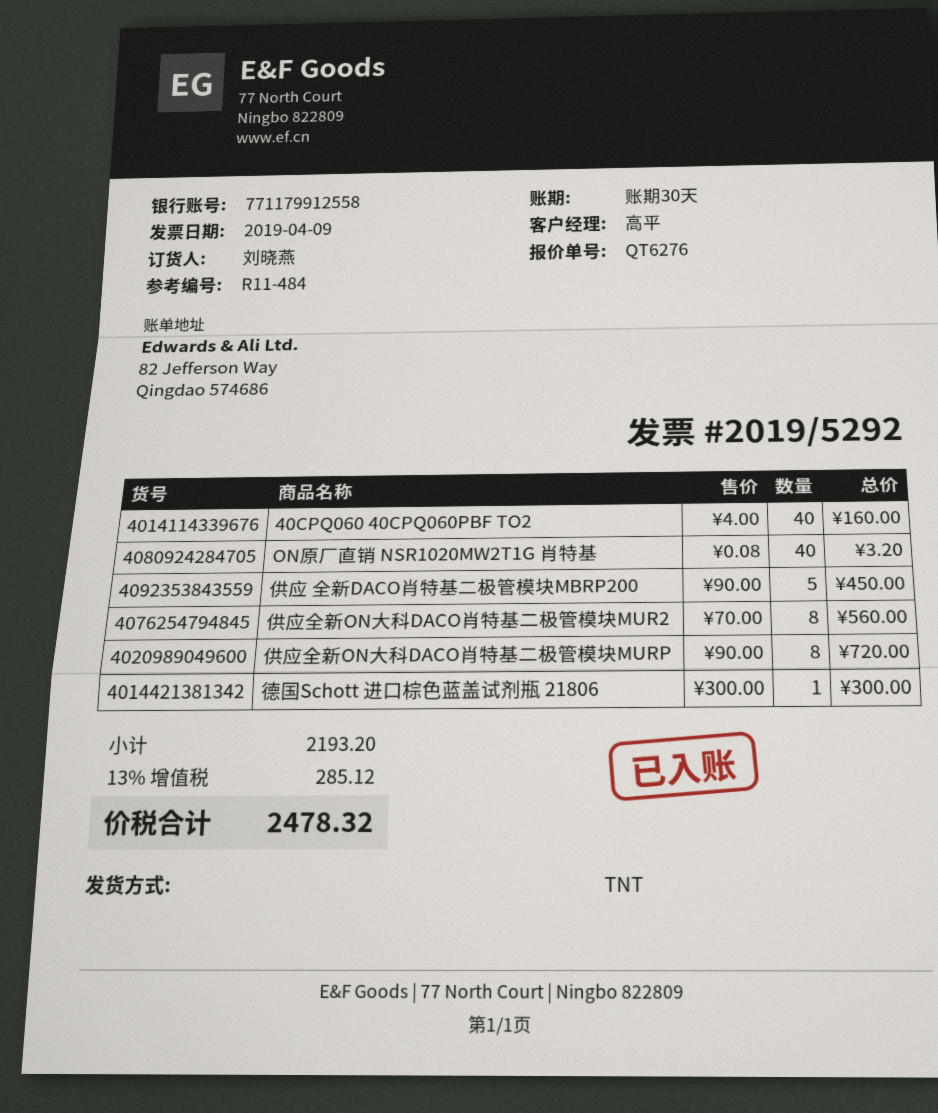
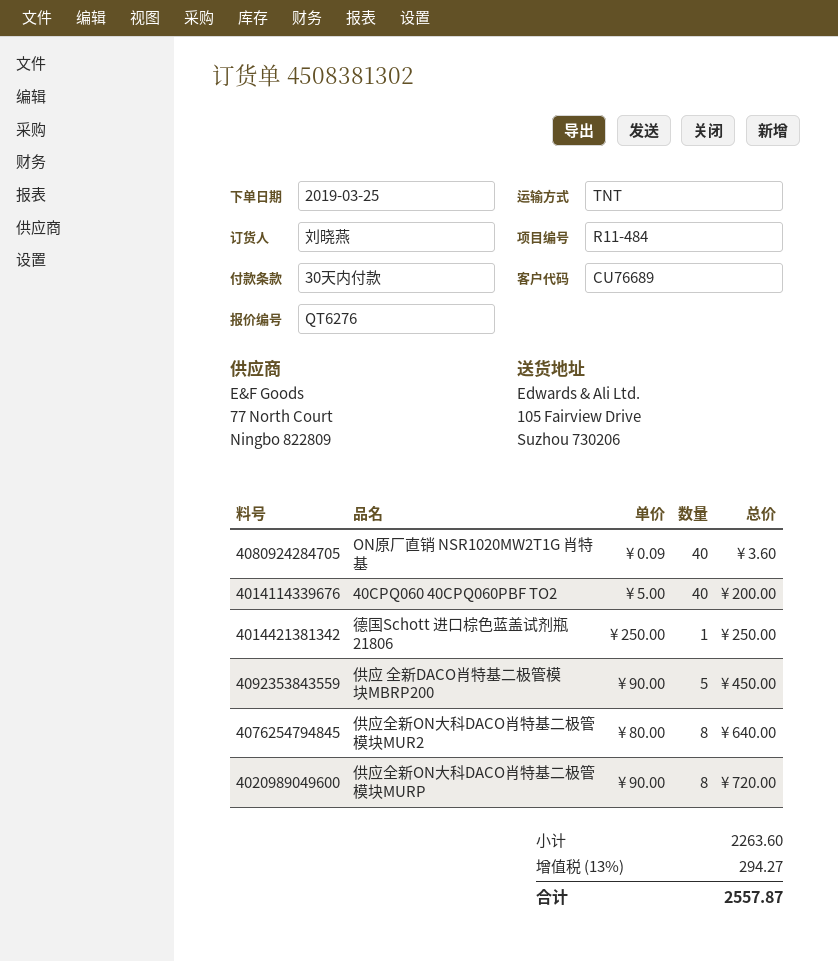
40CPQ060 40CPQ060PBF TO2: 40 x 4.00 = 160.00 -> 40 x 5.00 = 200.00
ON原厂直销 NSR1020MW2T1G 肖特基: 40 x 0.08 = 3.20 -> 40 x 0.09 = 3.60
供应全新ON大科DACO肖特基二极管模块MUR2: 8 x 70.00 = 560.00 -> 8 x 80.00 = 640.00
德国Schott 进口棕色蓝盖试剂瓶 21806: 1 x 300.00 = 300.00 -> 1 x 250.00 = 250.00
subtotal: 2193.20 -> 2263.60
tax: 13% = 285.12 -> 13% = 294.27
total: 2478.32 -> 2557.87

